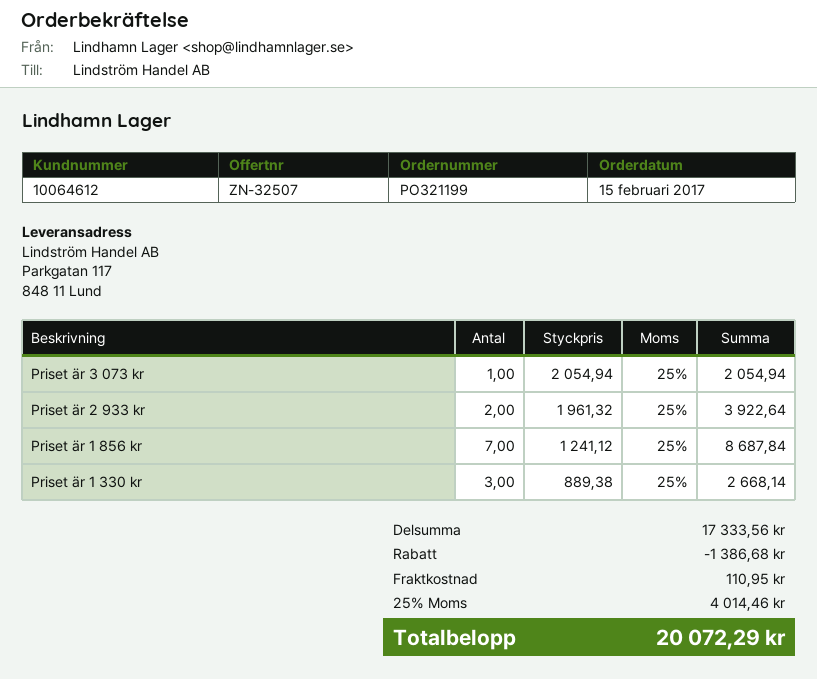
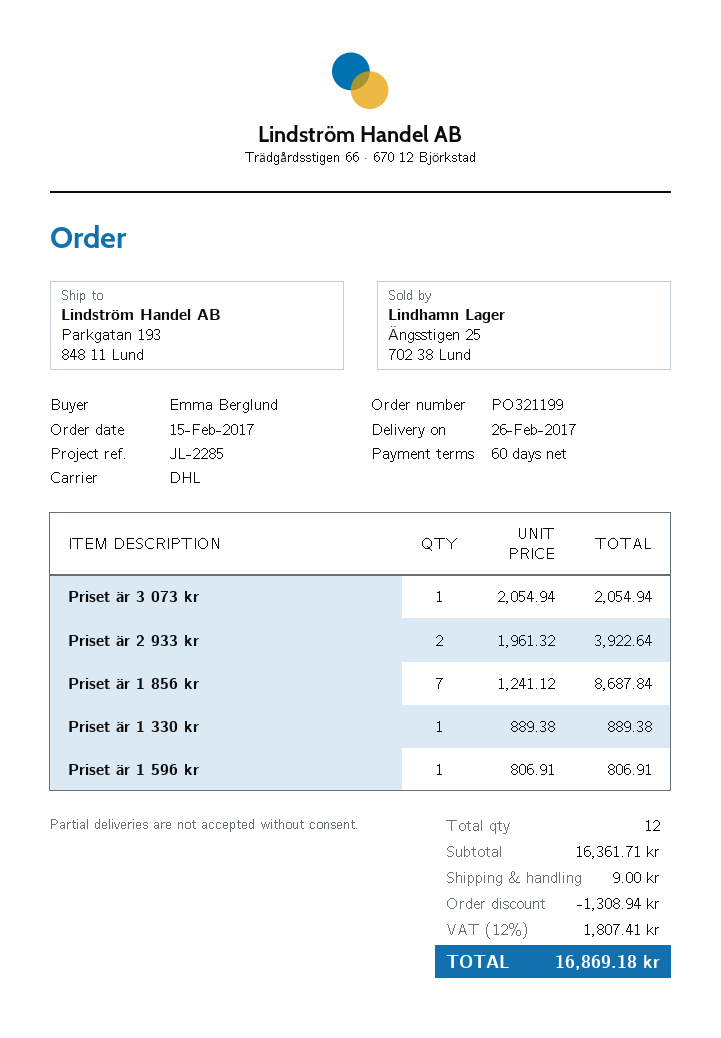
ship to: Parkgatan 117, 848 11 Lund -> Parkgatan 193, 848 11 Lund
Priset är 1 330 kr: 3 x 889.38 = 2668.14 -> 1 x 889.38 = 889.38
Priset är 1 596 kr: none -> 1 x 806.91 = 806.91
subtotal: 17333.56 -> 16361.71
discount: 1386.68 -> 1308.94
shipping: 110.95 -> 9.00
tax: 25% = 4014.46 -> 12% = 1807.41
total: 20072.29 -> 16869.18

